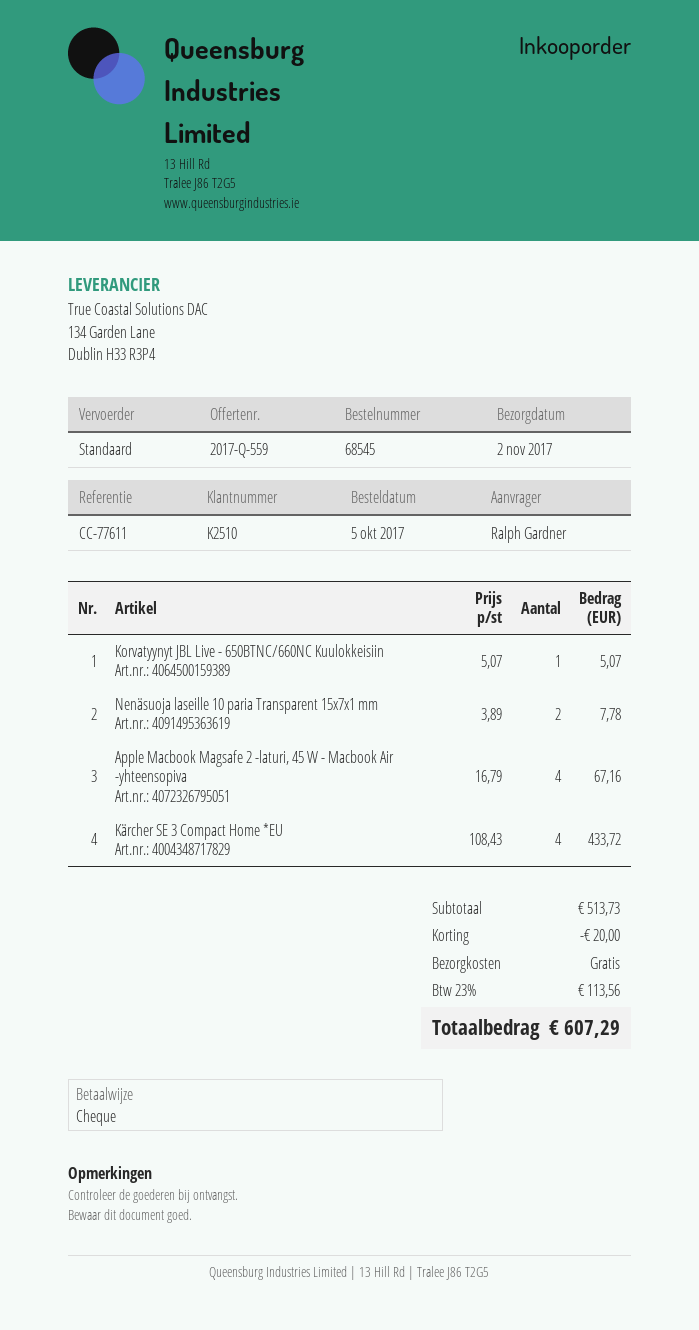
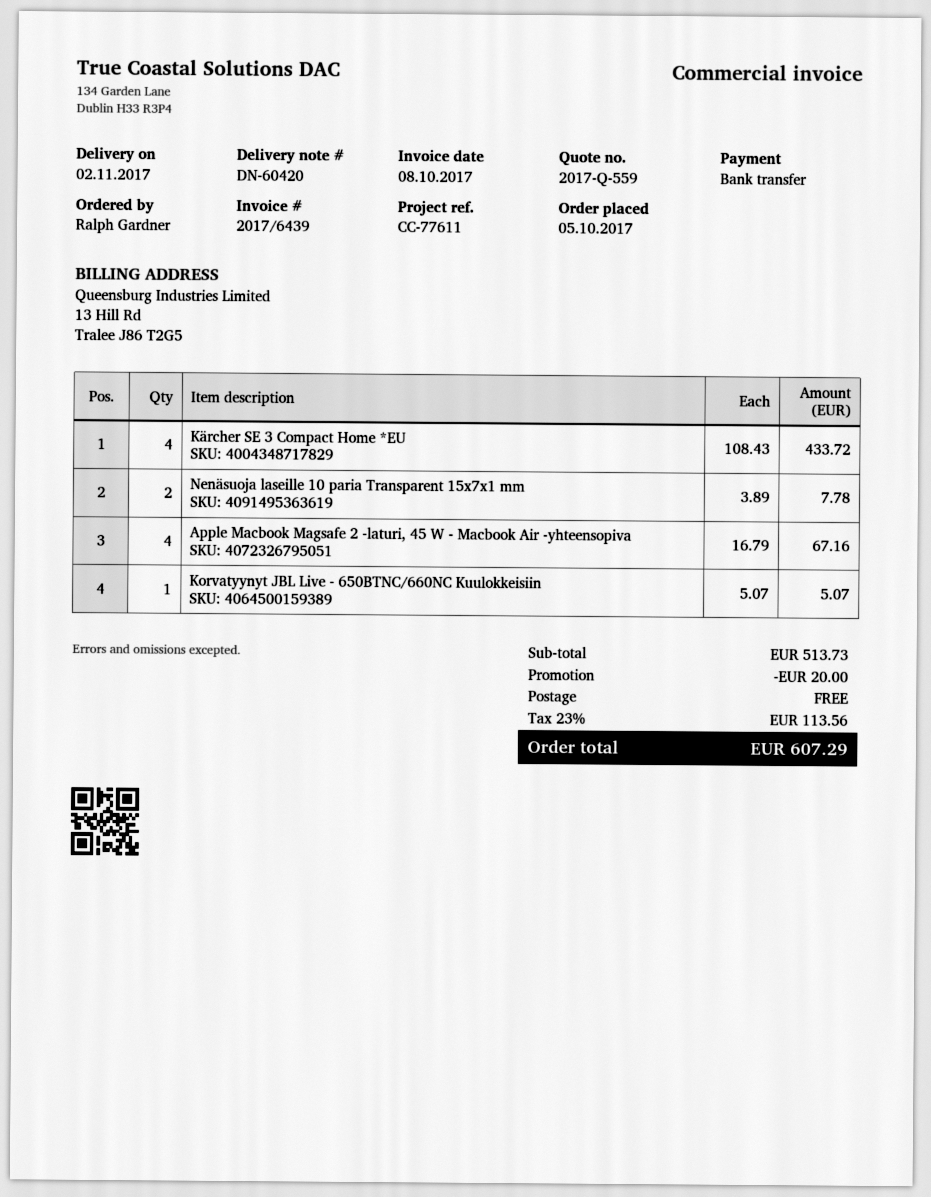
payment method: cheque -> bank transfer

